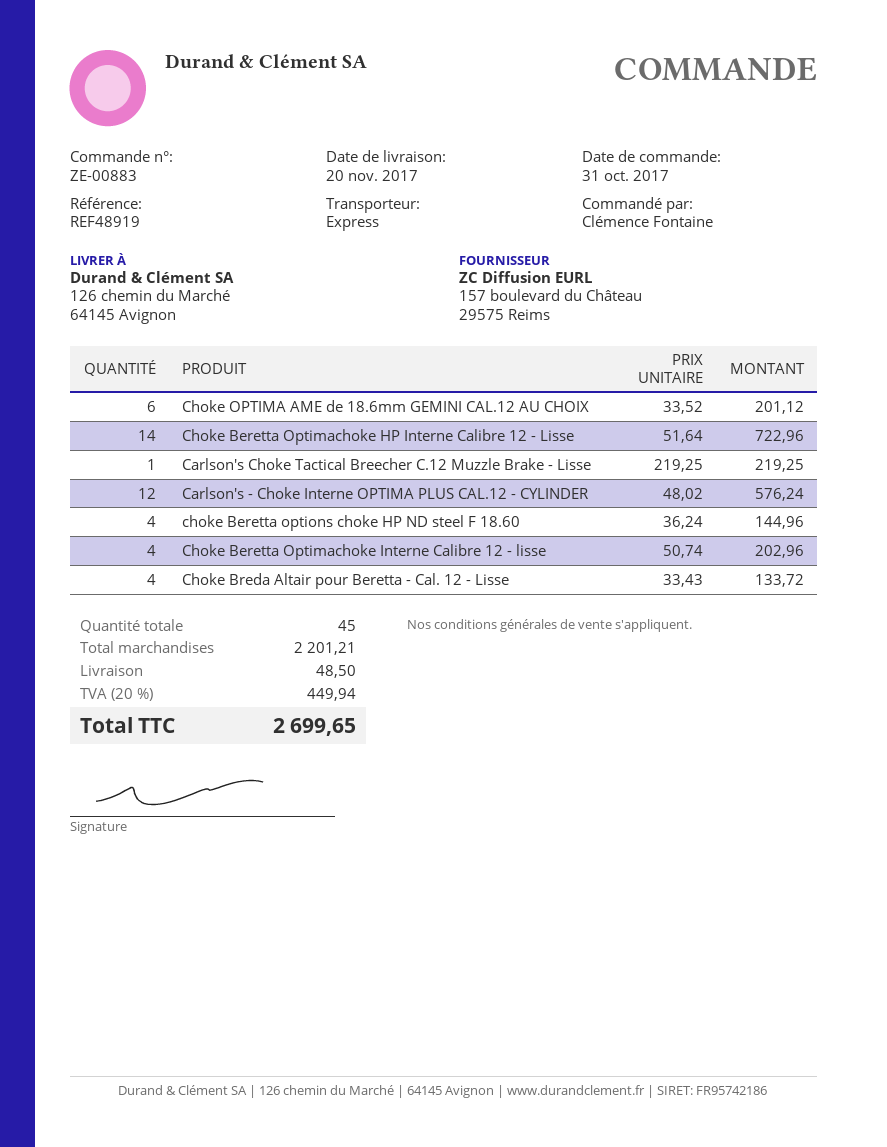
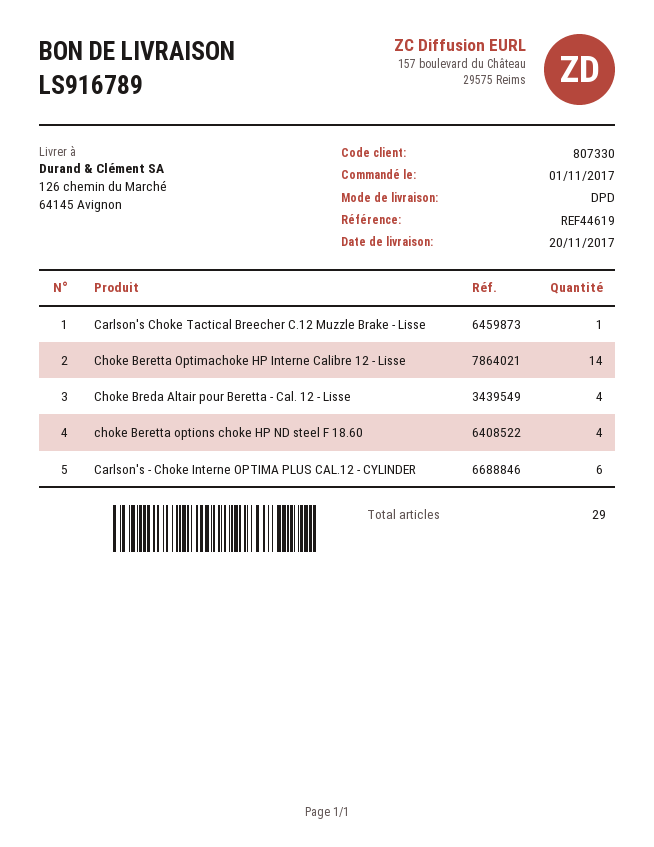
order date: 2017-10-31 -> 2017-11-01
reference: REF48919 -> REF44619
shipping method: express -> DPD
Choke OPTIMA AME de 18.6mm GEMINI CAL.12 AU CHOIX: 6 -> none
Carlson's - Choke Interne OPTIMA PLUS CAL.12 - CYLINDER: 12 -> 6
Choke Beretta Optimachoke Interne Calibre 12 - lisse: 4 -> none
total quantity: 45 -> 29

